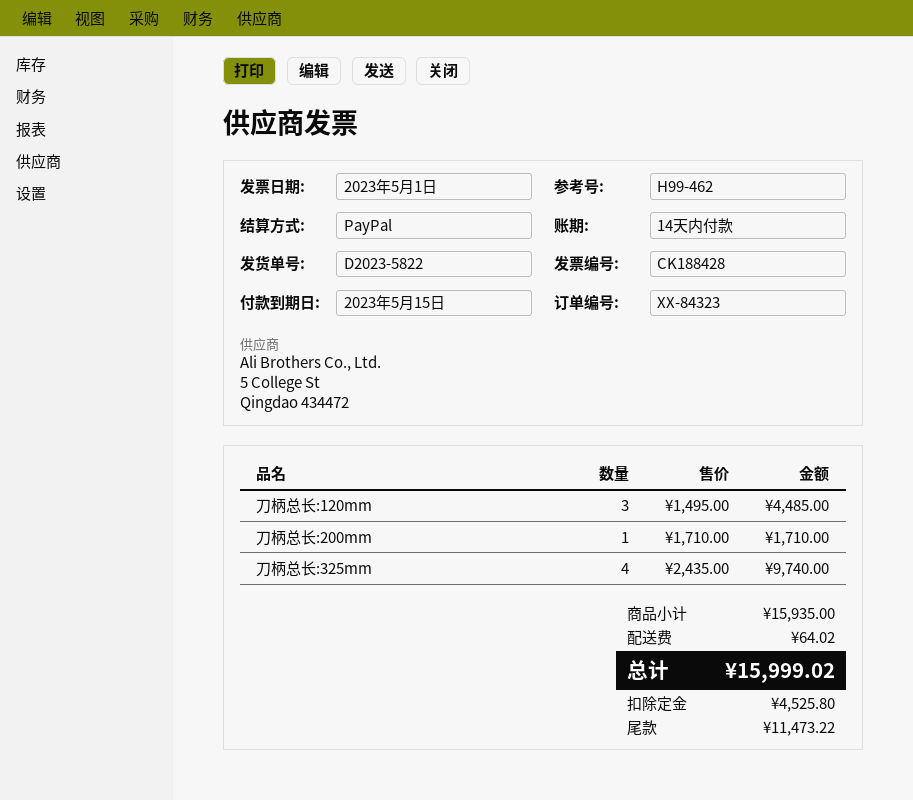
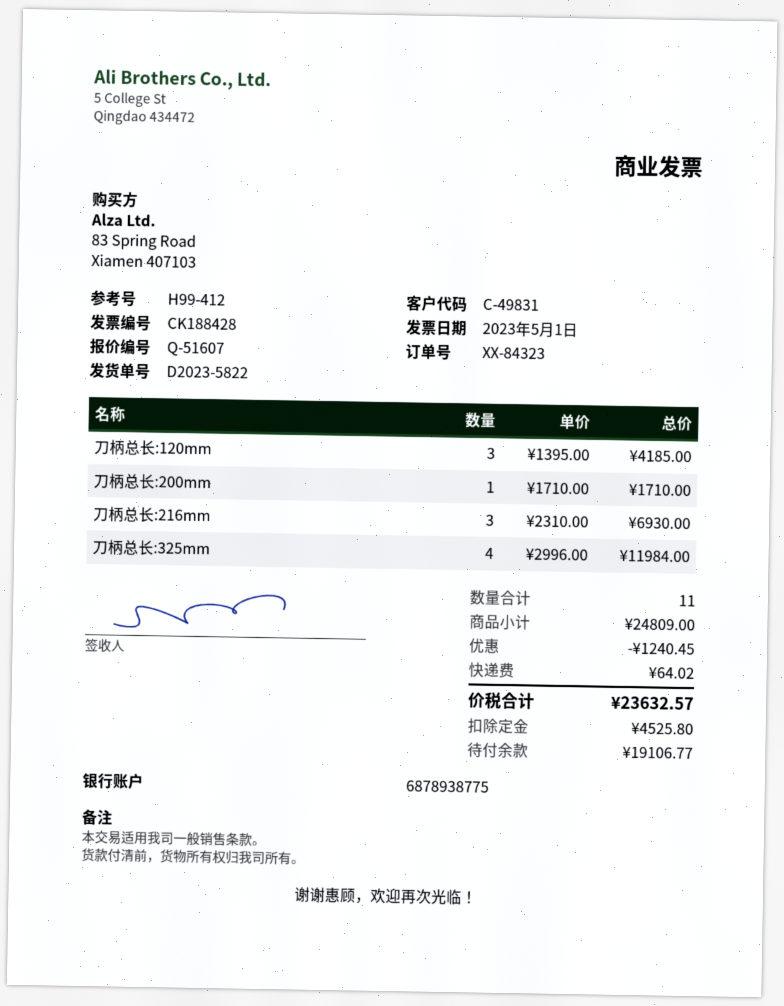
reference: H99-462 -> H99-412
刀柄总长:120mm: 3 x 1495.00 = 4485.00 -> 3 x 1395.00 = 4185.00
刀柄总长:325mm: 4 x 2435.00 = 9740.00 -> 4 x 2996.00 = 11984.00
刀柄总长:216mm: none -> 3 x 2310.00 = 6930.00
subtotal: 15935.00 -> 24809.00
discount: none -> 1240.45
total: 15999.02 -> 23632.57
balance: 11473.22 -> 19106.77

